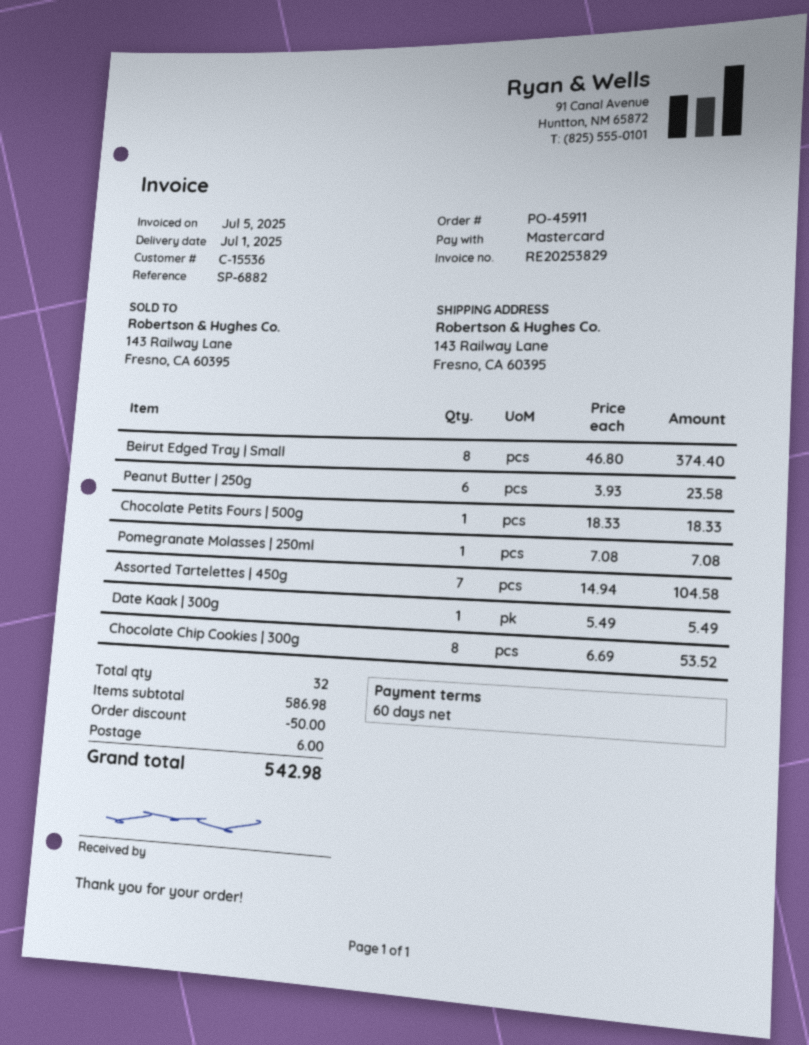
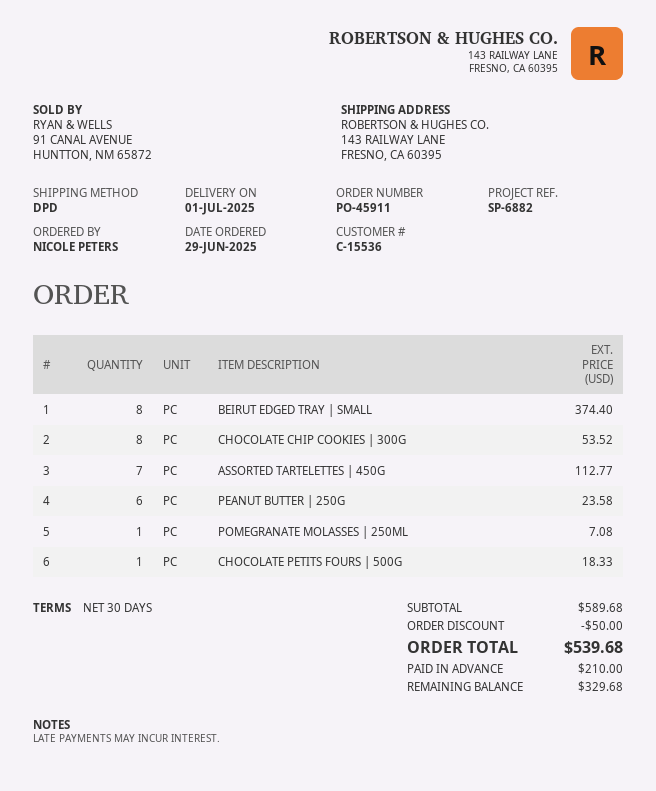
payment terms: 60 days -> 30 days
Assorted Tartelettes | 450g: 7 for 104.58 -> 7 for 112.77
Date Kaak | 300g: 1 for 5.49 -> none
subtotal: 586.98 -> 589.68
shipping: 6.00 -> none
total: 542.98 -> 539.68

